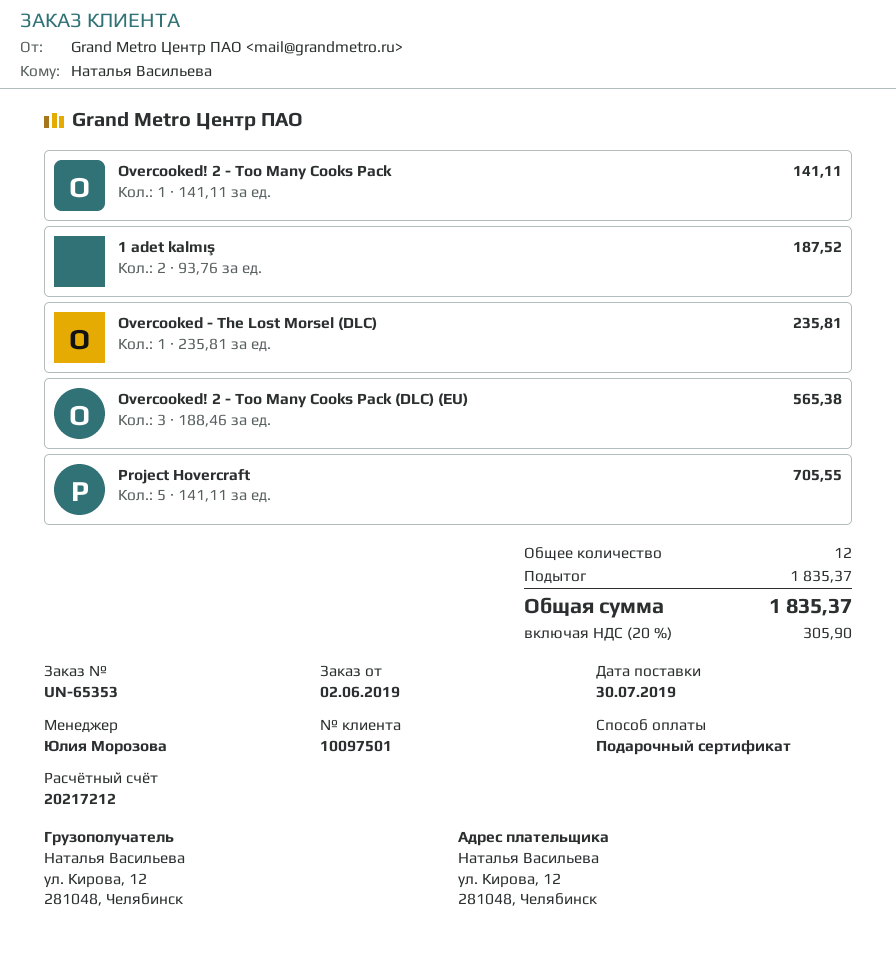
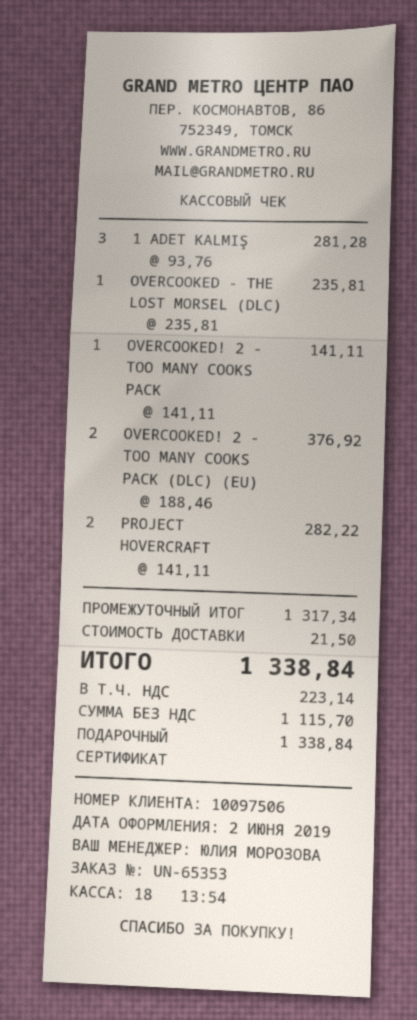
customer number: 10097501 -> 10097506
1 adet kalmış: 2 x 93.76 = 187.52 -> 3 x 93.76 = 281.28
Overcooked! 2 - Too Many Cooks Pack (DLC) (EU): 3 x 188.46 = 565.38 -> 2 x 188.46 = 376.92
Project Hovercraft: 5 x 141.11 = 705.55 -> 2 x 141.11 = 282.22
subtotal: 1835.37 -> 1317.34
shipping: none -> 21.50
tax: 305.90 -> 223.14
total: 1835.37 -> 1338.84

